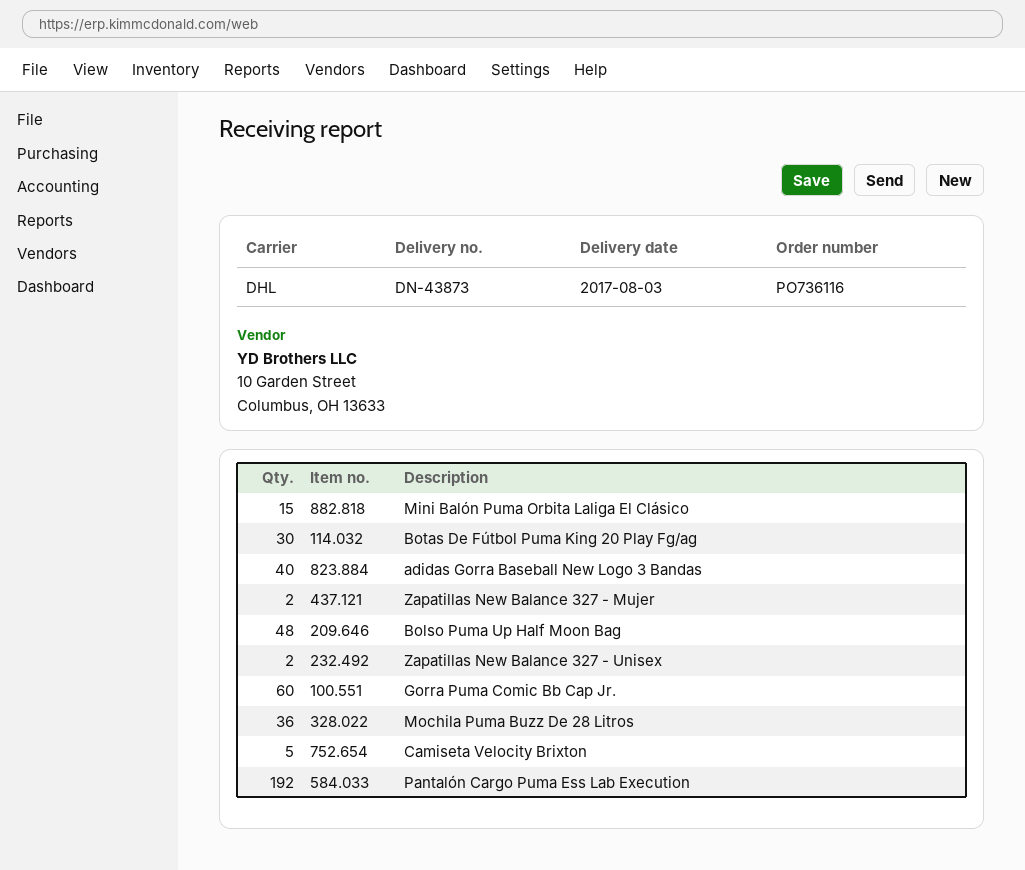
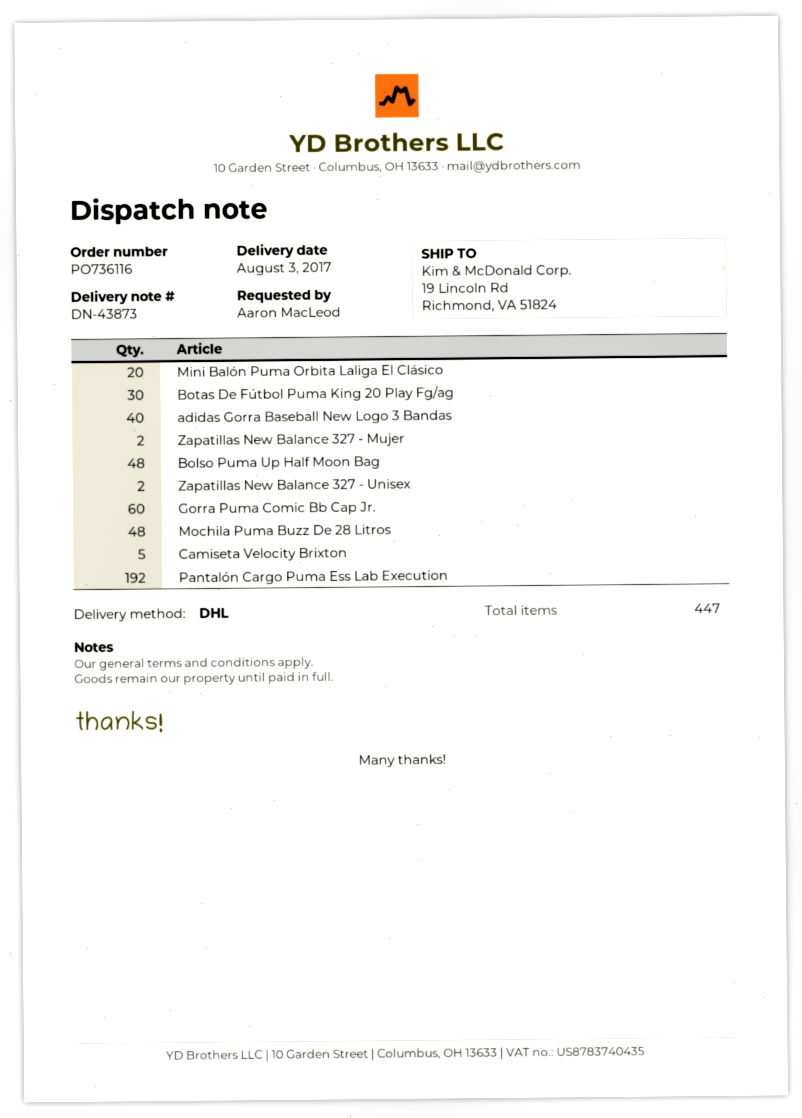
Mini Balón Puma Orbita Laliga El Clásico: 15 -> 20
Mochila Puma Buzz De 28 Litros: 36 -> 48

